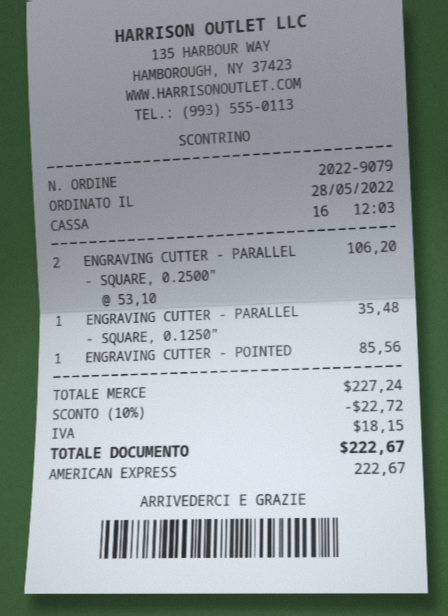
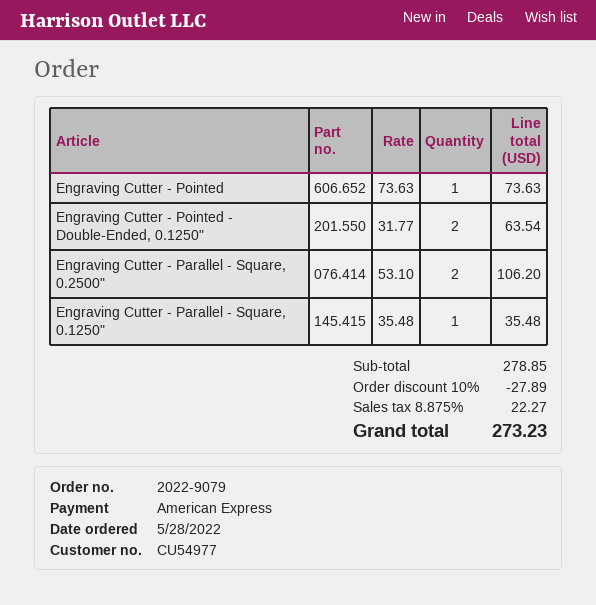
ENGRAVING CUTTER - POINTED: 1 x 85.56 = 85.56 -> 1 x 73.63 = 73.63
Engraving Cutter - Pointed - Double-Ended, 0.1250": none -> 2 x 31.77 = 63.54
subtotal: 227.24 -> 278.85
discount: 10% = 22.72 -> 10% = 27.89
tax: 18.15 -> 22.27
total: 222.67 -> 273.23

